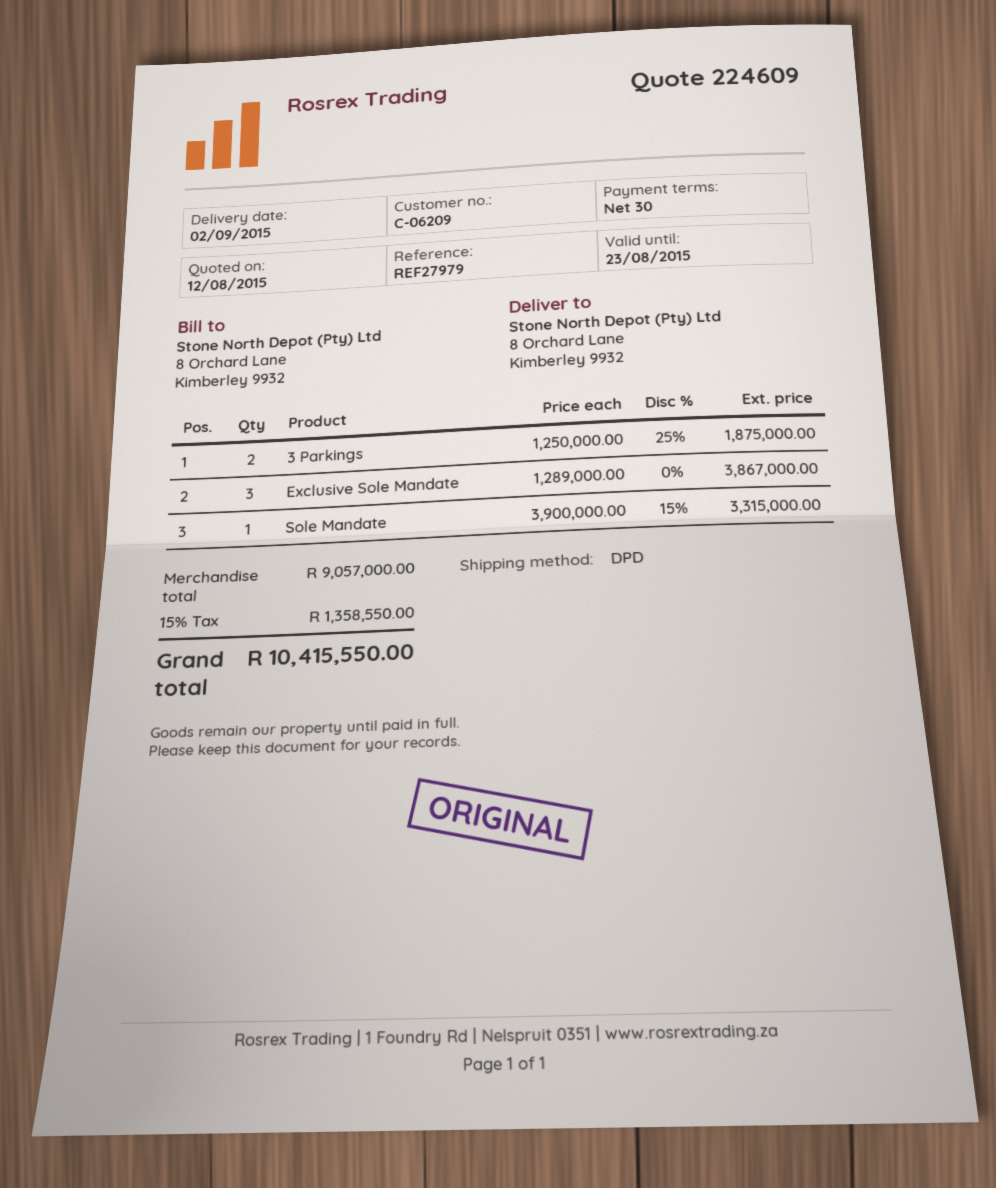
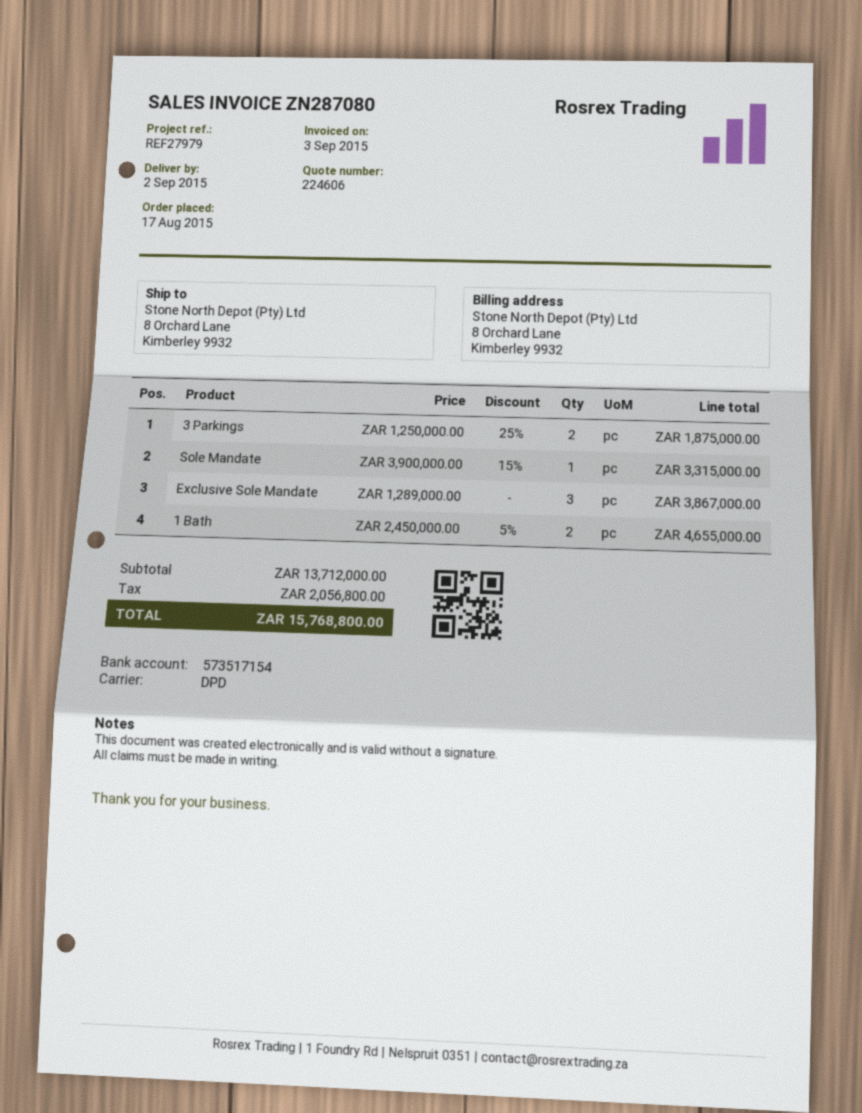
quote number: 224609 -> 224606
1 Bath: none -> 2 x 2450000.00 - 5% = 4655000.00
subtotal: 9057000.00 -> 13712000.00
tax: 1358550.00 -> 2056800.00
total: 10415550.00 -> 15768800.00

